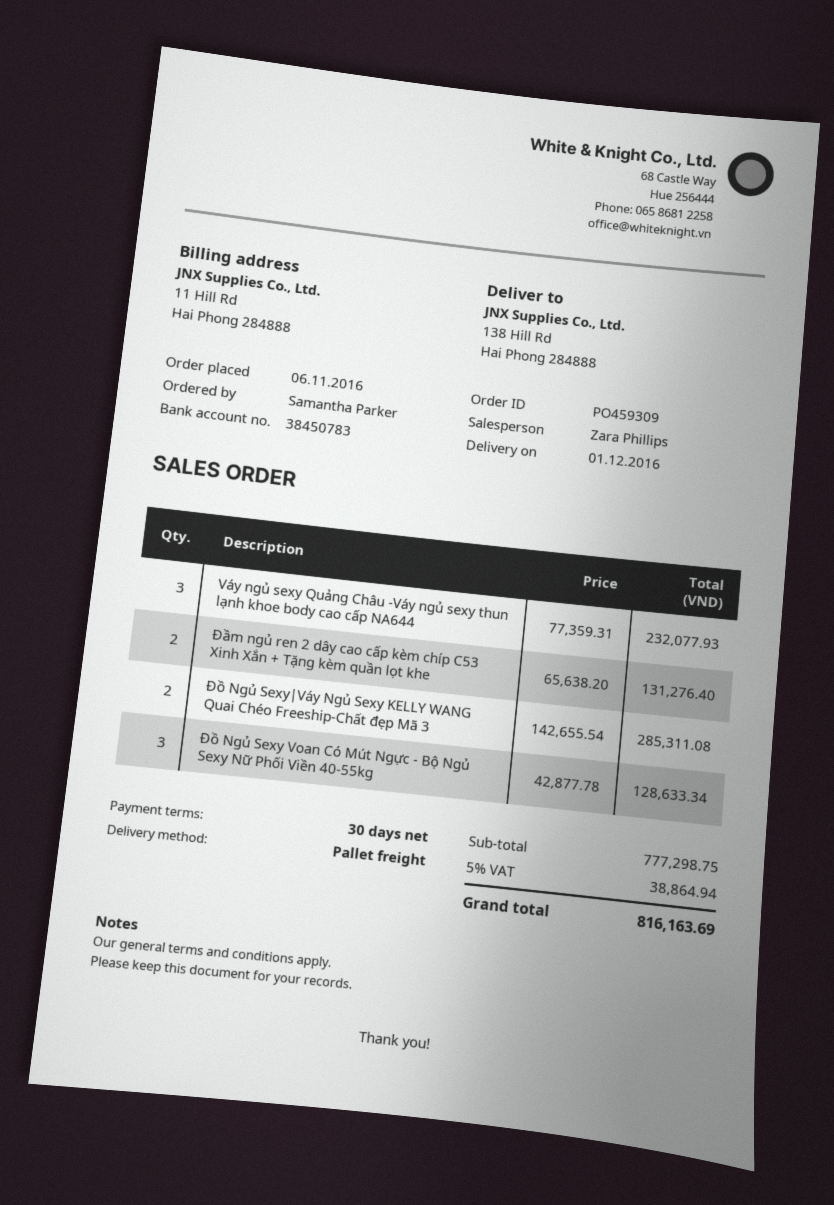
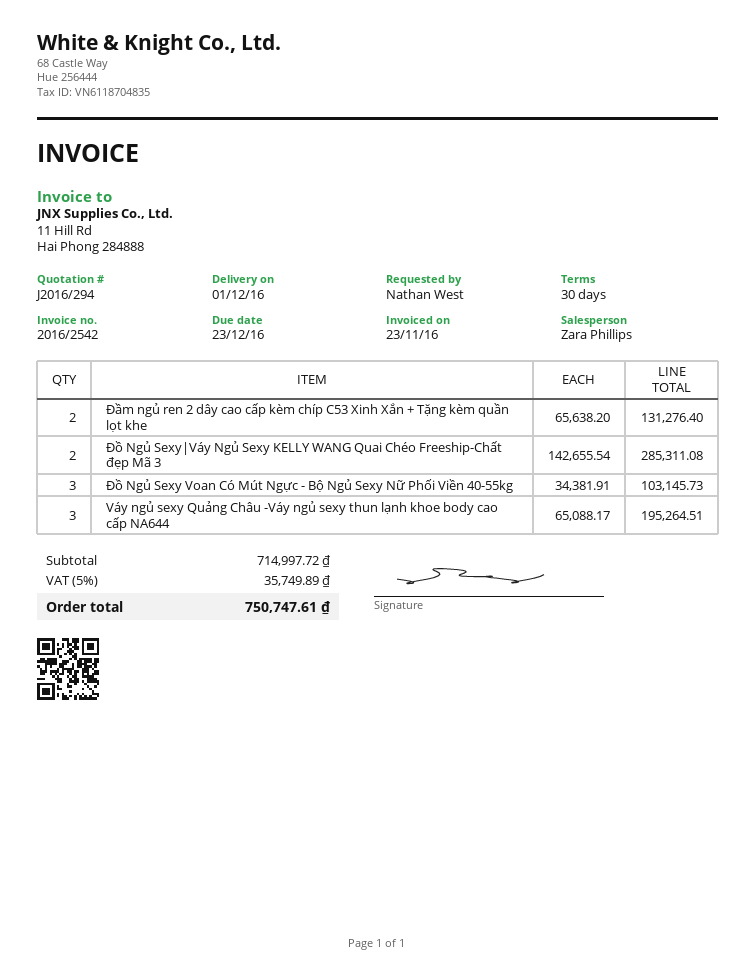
ordered by: Samantha Parker -> Nathan West
Váy ngủ sexy Quảng Châu -Váy ngủ sexy thun lạnh khoe body cao cấp NA644: 3 x 77359.31 = 232077.93 -> 3 x 65088.17 = 195264.51
Đồ Ngủ Sexy Voan Có Mút Ngực - Bộ Ngủ Sexy Nữ Phối Viền 40-55kg: 3 x 42877.78 = 128633.34 -> 3 x 34381.91 = 103145.73
subtotal: 777298.75 -> 714997.72
tax: 5% = 38864.94 -> 5% = 35749.89
total: 816163.69 -> 750747.61

